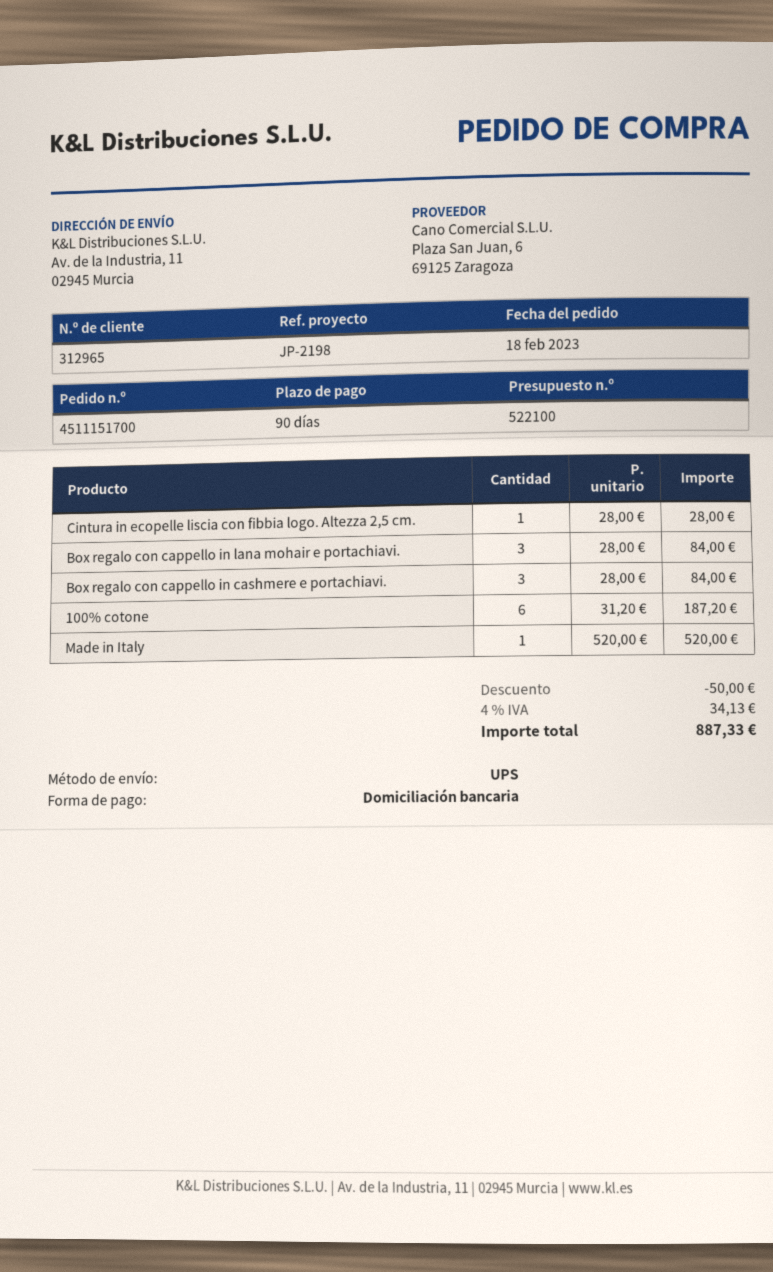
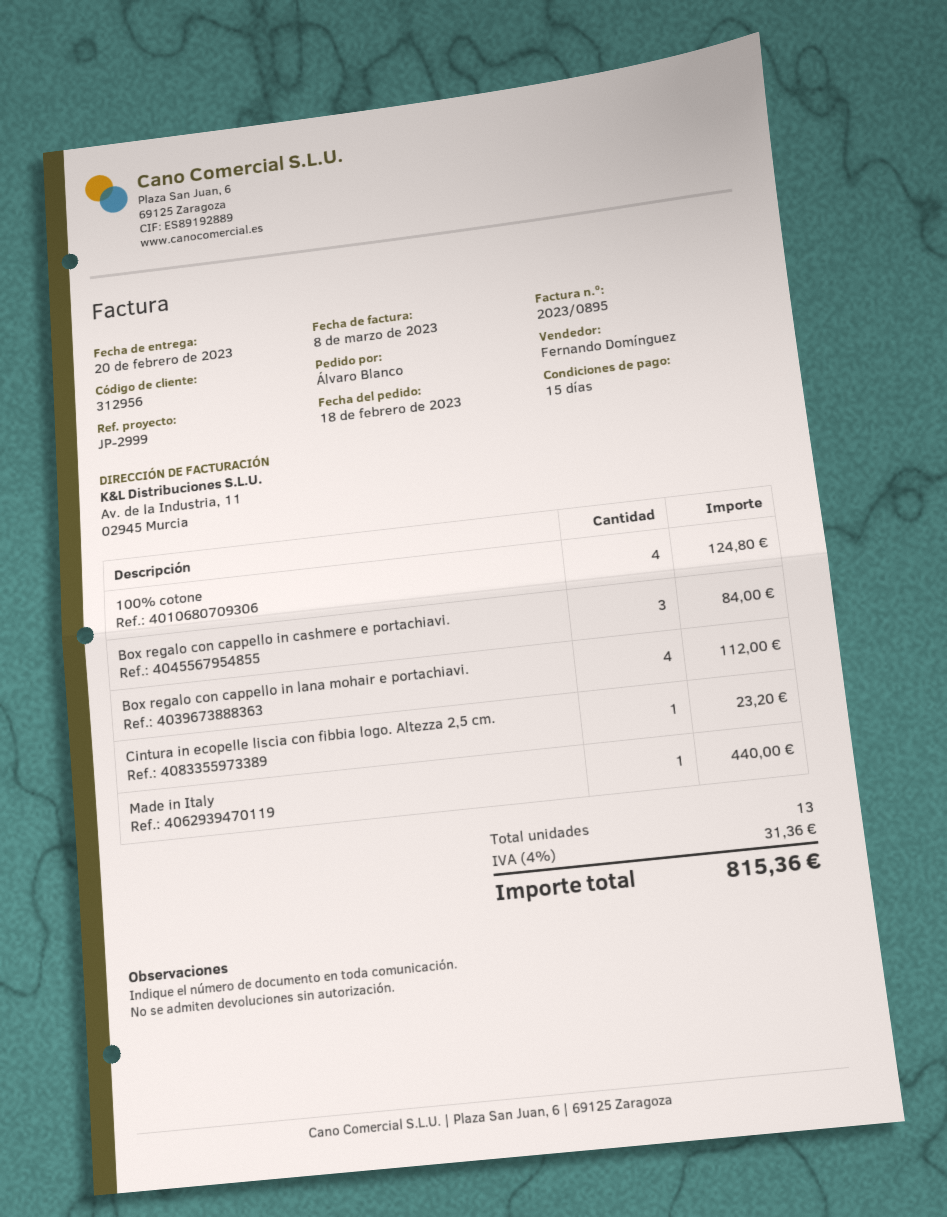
payment terms: 90 days -> 15 days
customer number: 312965 -> 312956
reference: JP-2198 -> JP-2999
Cintura in ecopelle liscia con fibbia logo. Altezza 2,5 cm.: 1 for 28.00 -> 1 for 23.20
Box regalo con cappello in lana mohair e portachiavi.: 3 for 84.00 -> 4 for 112.00
100% cotone: 6 for 187.20 -> 4 for 124.80
Made in Italy: 1 for 520.00 -> 1 for 440.00
discount: 50.00 -> none
tax: 4% = 34.13 -> 4% = 31.36
total: 887.33 -> 815.36

